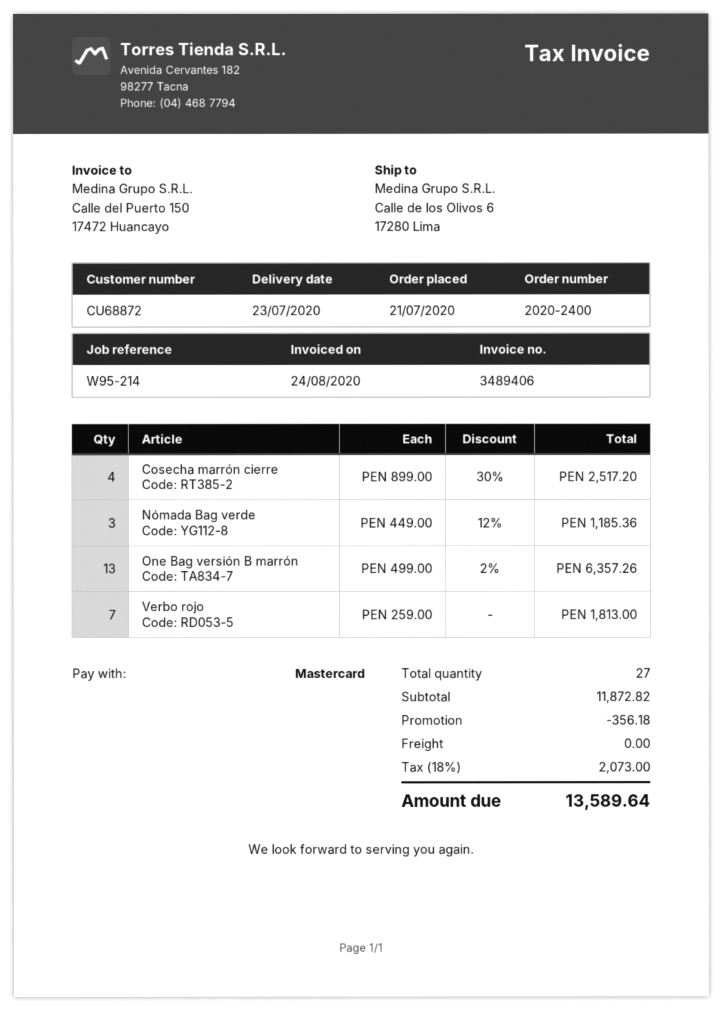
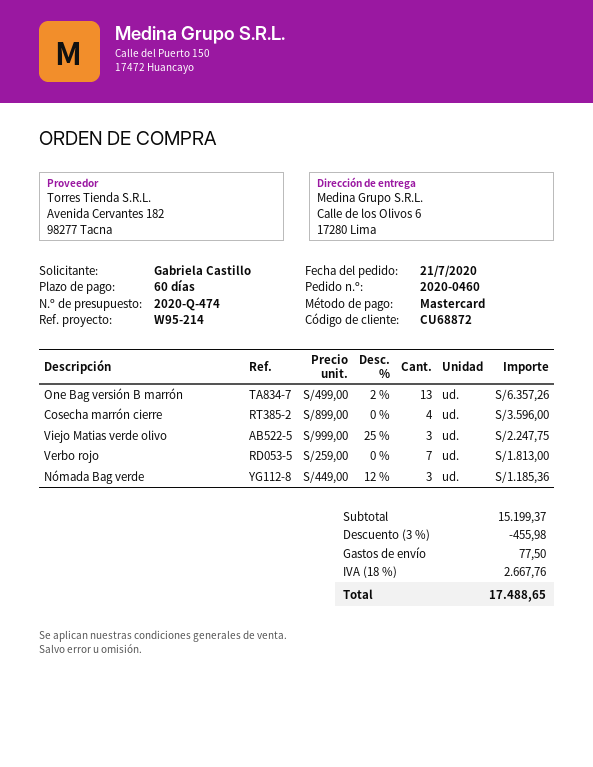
order number: 2020-2400 -> 2020-0460
Cosecha marrón cierre: 4 x 899.00 - 30% = 2517.20 -> 4 x 899.00 = 3596.00
Viejo Matias verde olivo: none -> 3 x 999.00 - 25% = 2247.75
subtotal: 11872.82 -> 15199.37
discount: 356.18 -> 455.98
shipping: 0.00 -> 77.50
tax: 18% = 2073.00 -> 18% = 2667.76
total: 13589.64 -> 17488.65

